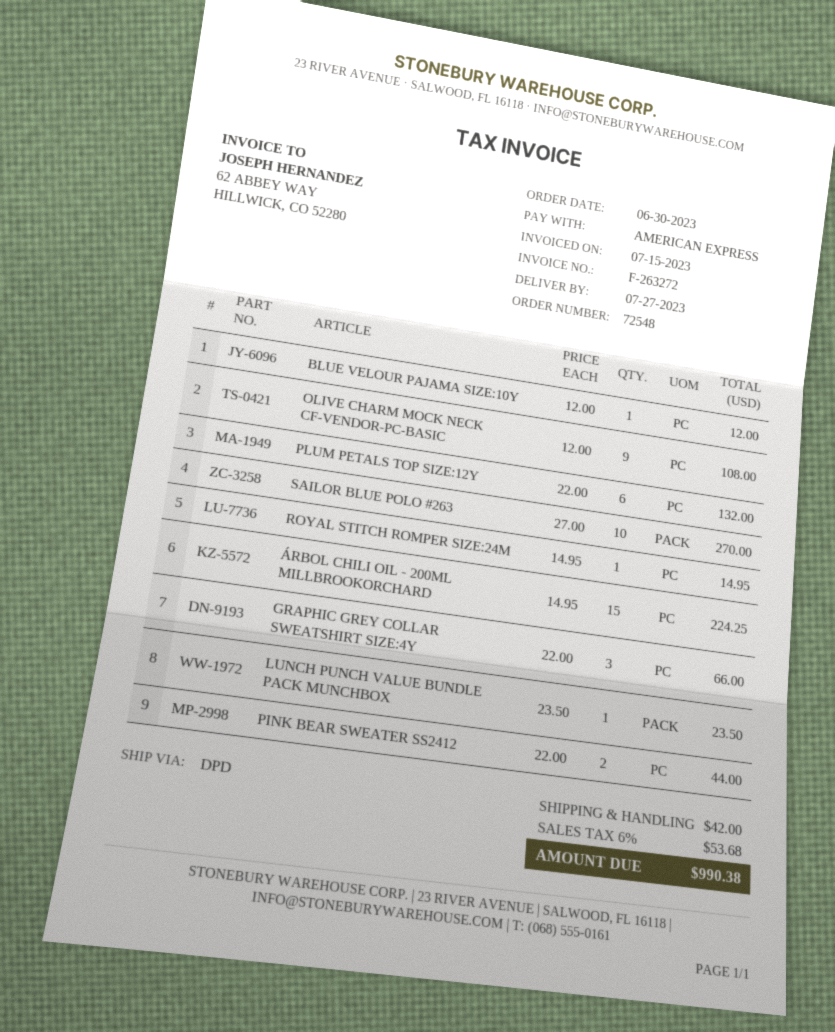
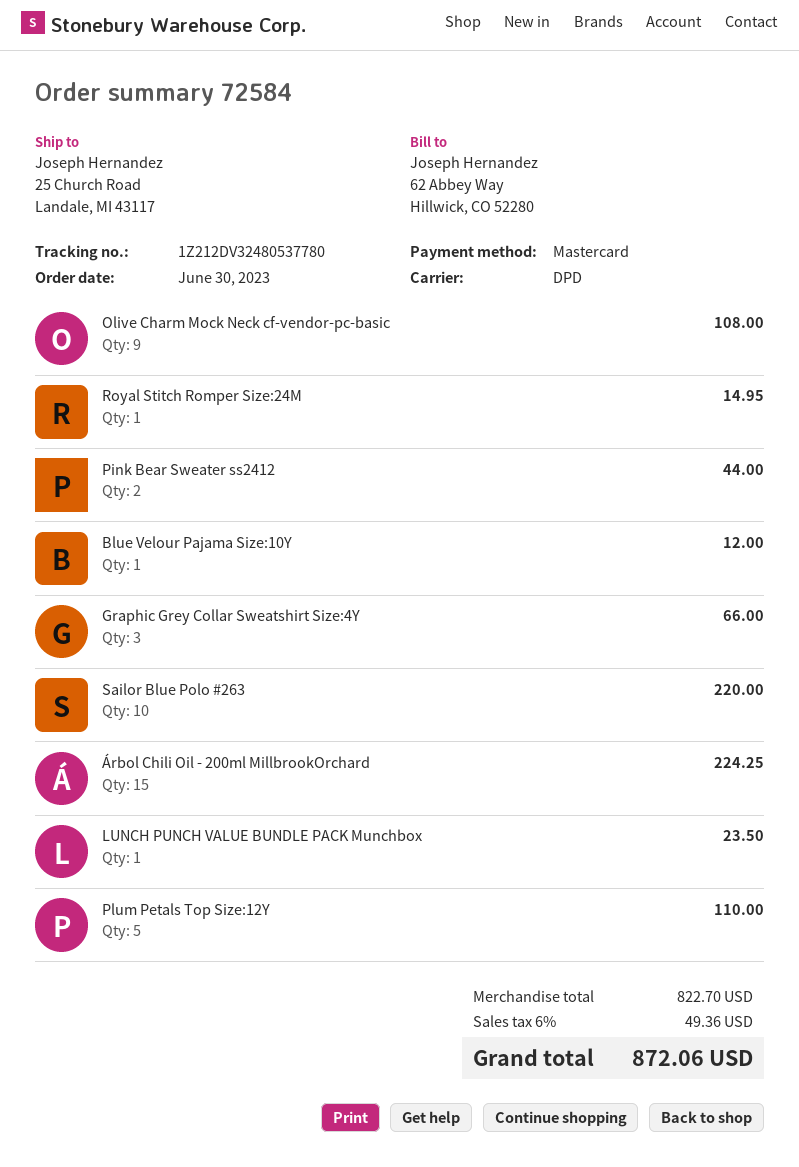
order number: 72548 -> 72584
payment method: American Express -> Mastercard
PLUM PETALS TOP SIZE:12Y: 6 for 132.00 -> 5 for 110.00
SAILOR BLUE POLO #263: 10 for 270.00 -> 10 for 220.00
shipping: 42.00 -> none
tax: 6% = 53.68 -> 6% = 49.36
total: 990.38 -> 872.06

